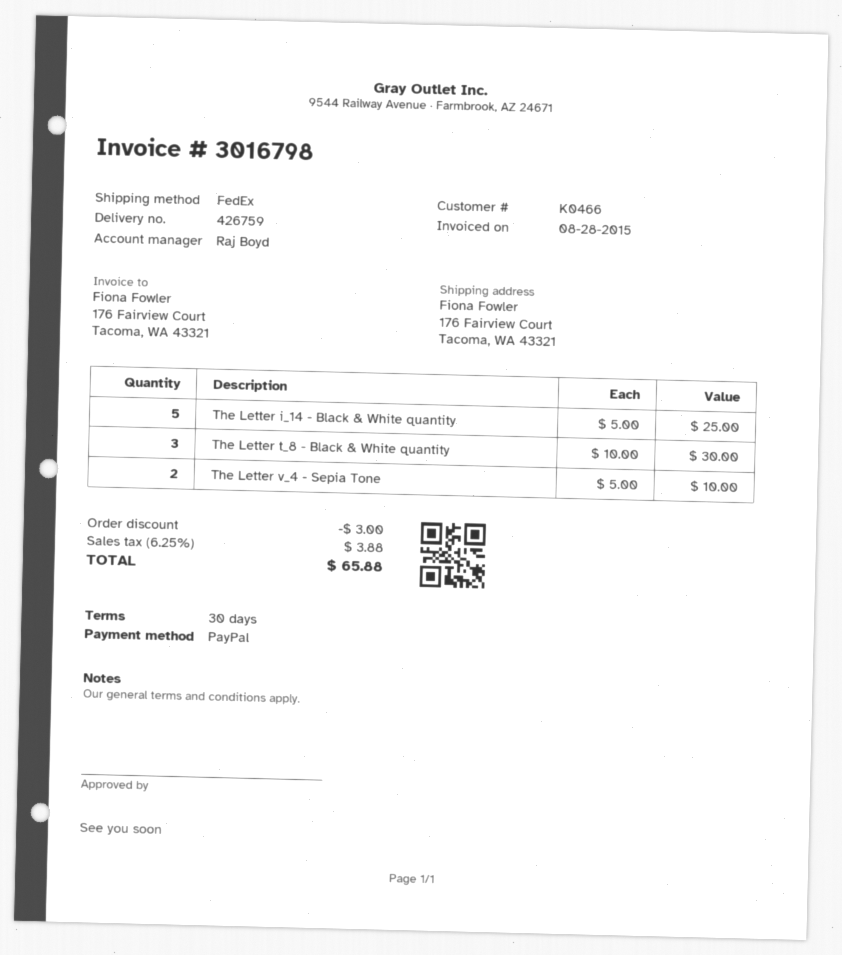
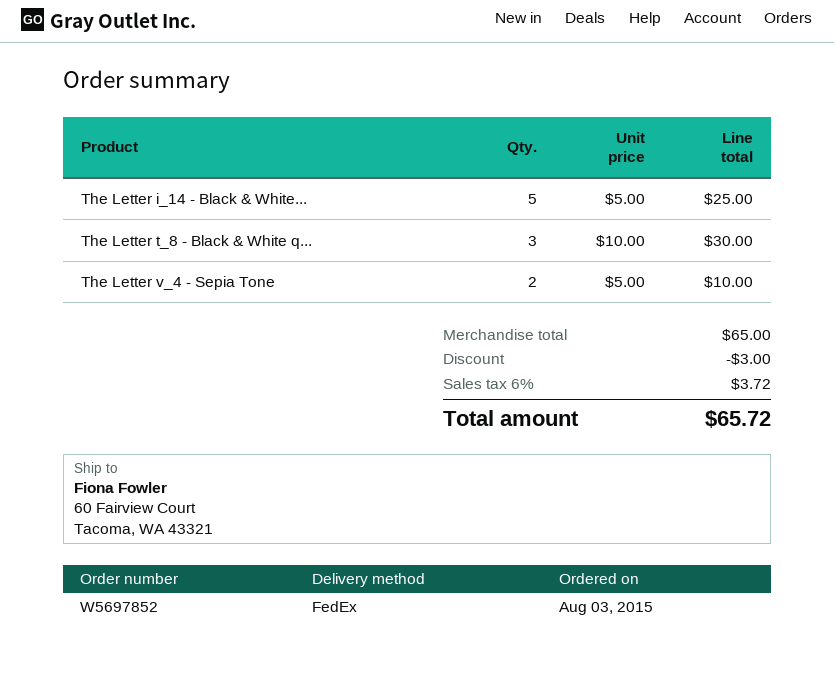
ship to: 176 Fairview Court, Tacoma, WA 43321 -> 60 Fairview Court, Tacoma, WA 43321
tax: 6.25% = 3.88 -> 6% = 3.72
total: 65.88 -> 65.72

